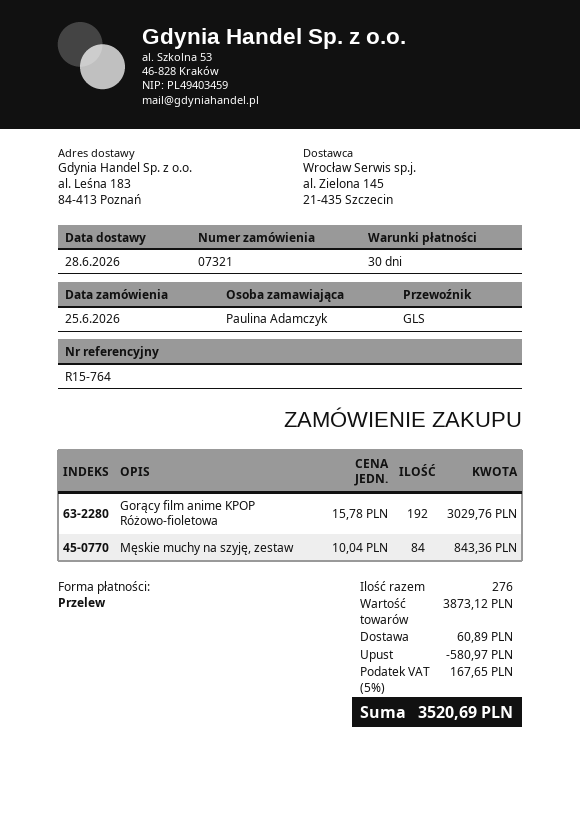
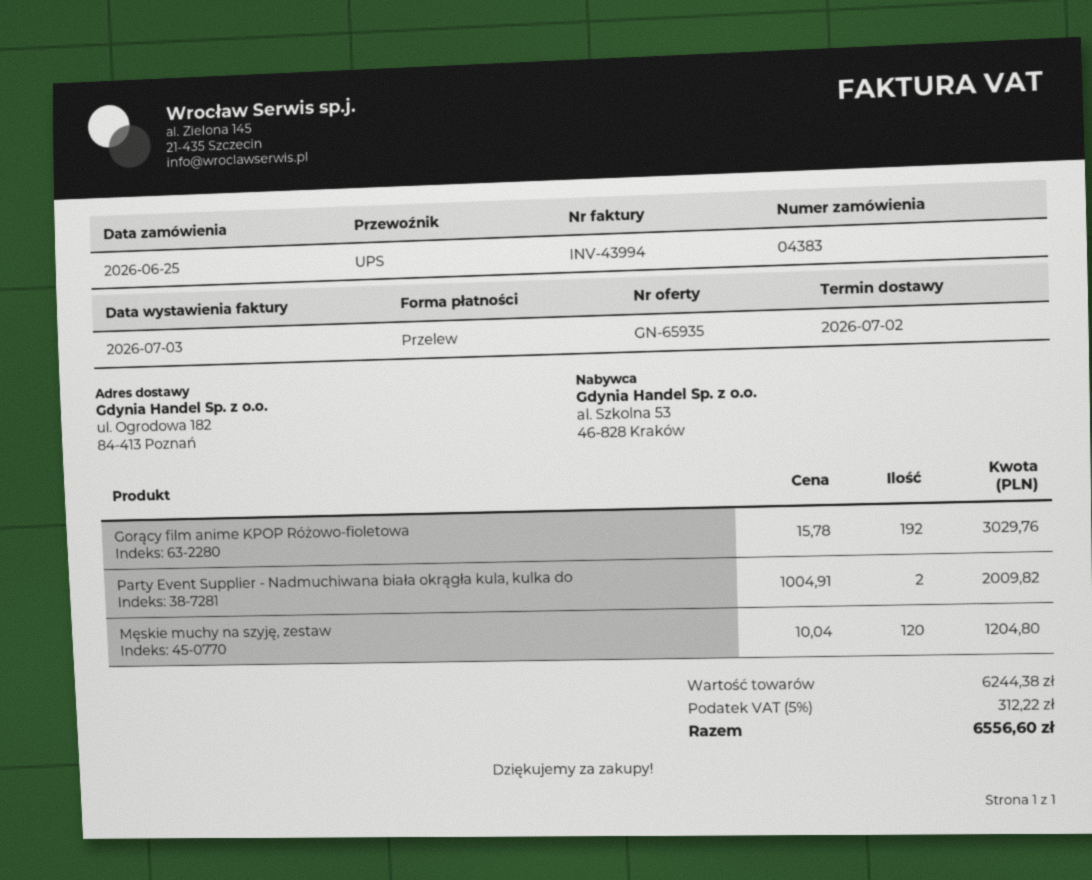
order number: 07321 -> 04383
delivery date: 2026-06-28 -> 2026-07-02
shipping method: GLS -> UPS
ship to: al. Leśna 183, 84-413 Poznań -> ul. Ogrodowa 182, 84-413 Poznań
Męskie muchy na szyję, zestaw: 84 x 10.04 = 843.36 -> 120 x 10.04 = 1204.80
Party Event Supplier - Nadmuchiwana biała okrągła kula, kulka do: none -> 2 x 1004.91 = 2009.82
subtotal: 3873.12 -> 6244.38
discount: 580.97 -> none
shipping: 60.89 -> none
tax: 5% = 167.65 -> 5% = 312.22
total: 3520.69 -> 6556.60

